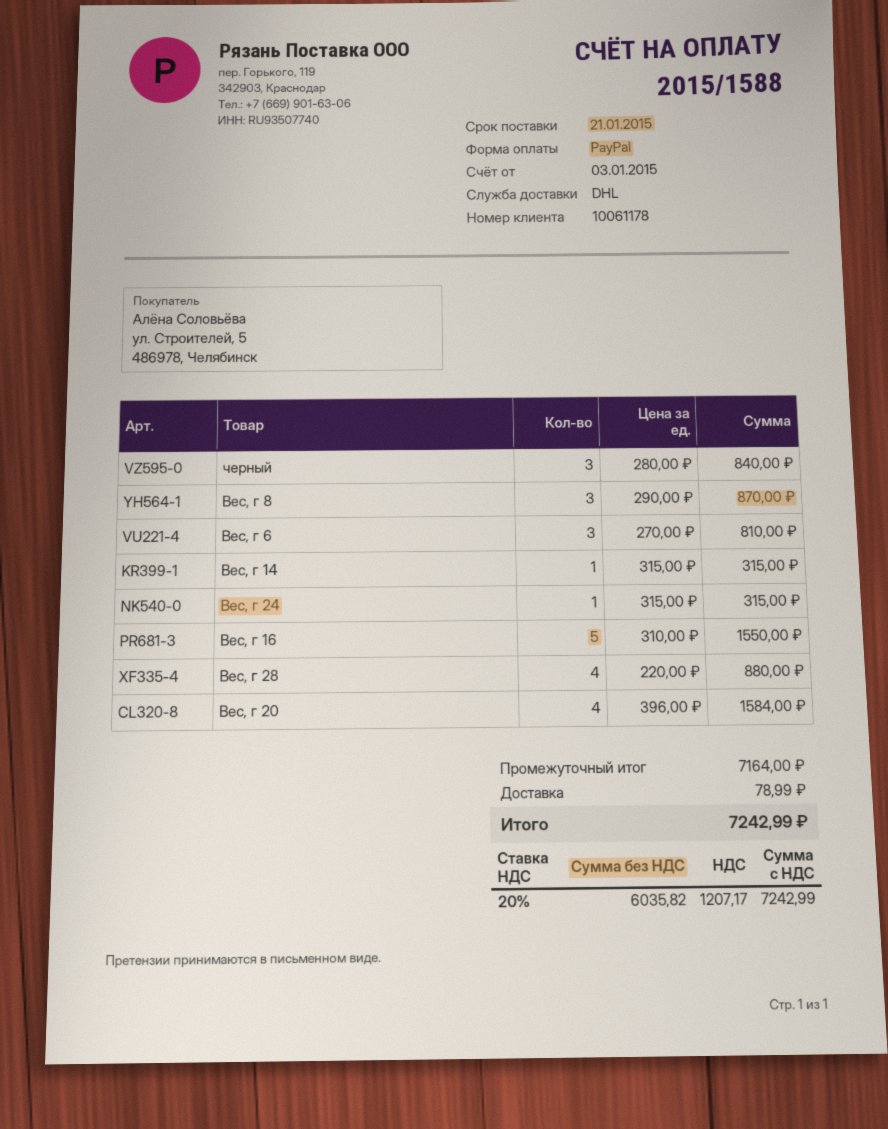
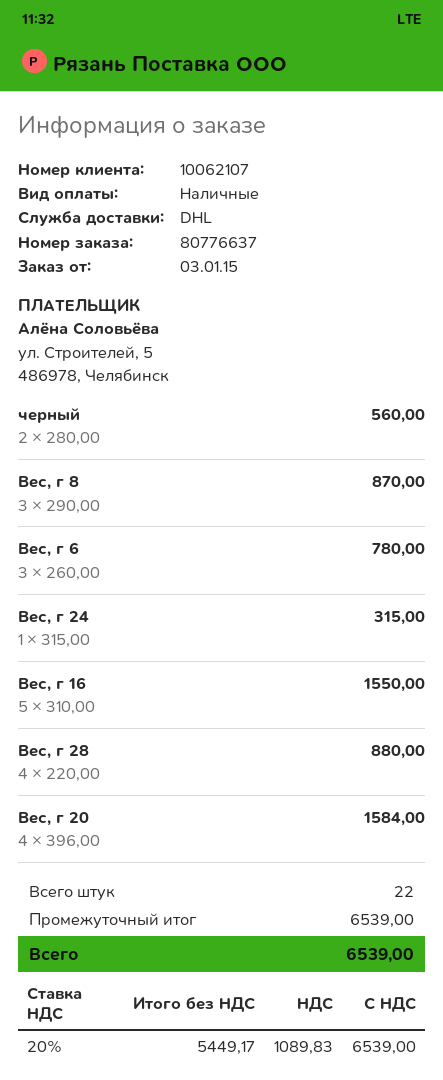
customer number: 10061178 -> 10062107
payment method: PayPal -> cash
черный: 3 x 280.00 = 840.00 -> 2 x 280.00 = 560.00
Вес, г 6: 3 x 270.00 = 810.00 -> 3 x 260.00 = 780.00
Вес, г 14: 1 x 315.00 = 315.00 -> none
subtotal: 7164.00 -> 6539.00
shipping: 78.99 -> none
net: 6035.82 -> 5449.17
tax: 20% = 1207.17 -> 20% = 1089.83
total: 7242.99 -> 6539.00

